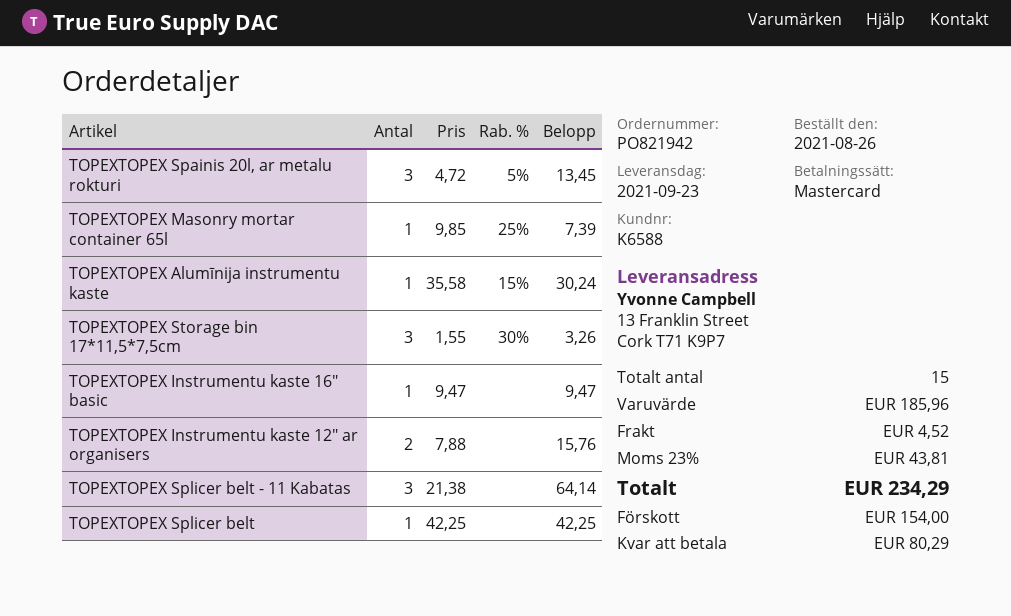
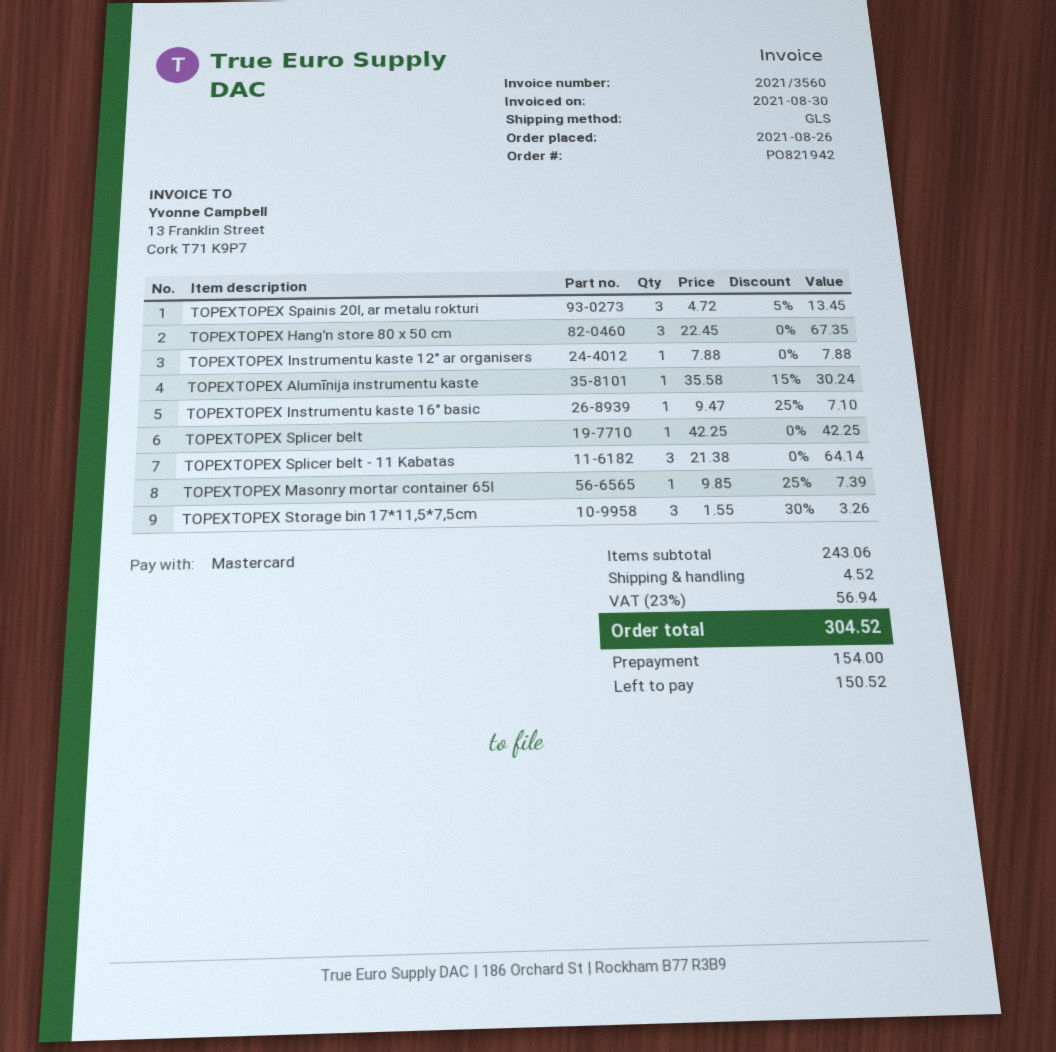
TOPEXTOPEX Instrumentu kaste 16" basic: 1 x 9.47 = 9.47 -> 1 x 9.47 - 25% = 7.10
TOPEXTOPEX Instrumentu kaste 12" ar organisers: 2 x 7.88 = 15.76 -> 1 x 7.88 = 7.88
TOPEXTOPEX Hang'n store 80 x 50 cm: none -> 3 x 22.45 = 67.35
subtotal: 185.96 -> 243.06
tax: 23% = 43.81 -> 23% = 56.94
total: 234.29 -> 304.52
balance: 80.29 -> 150.52

